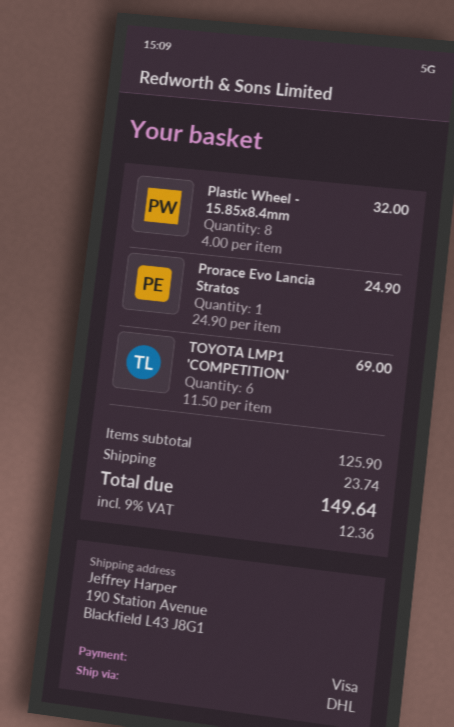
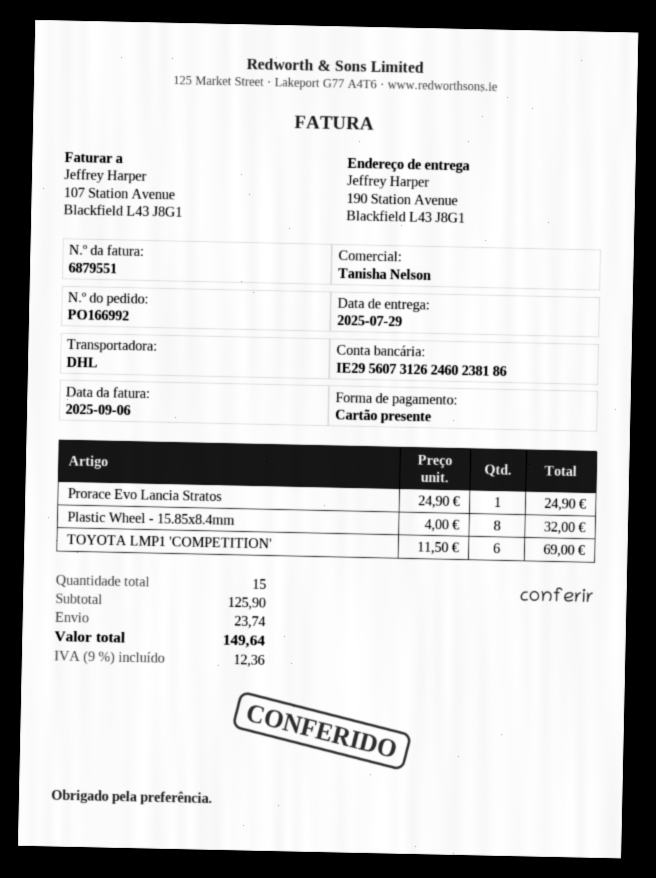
payment method: Visa -> gift card

